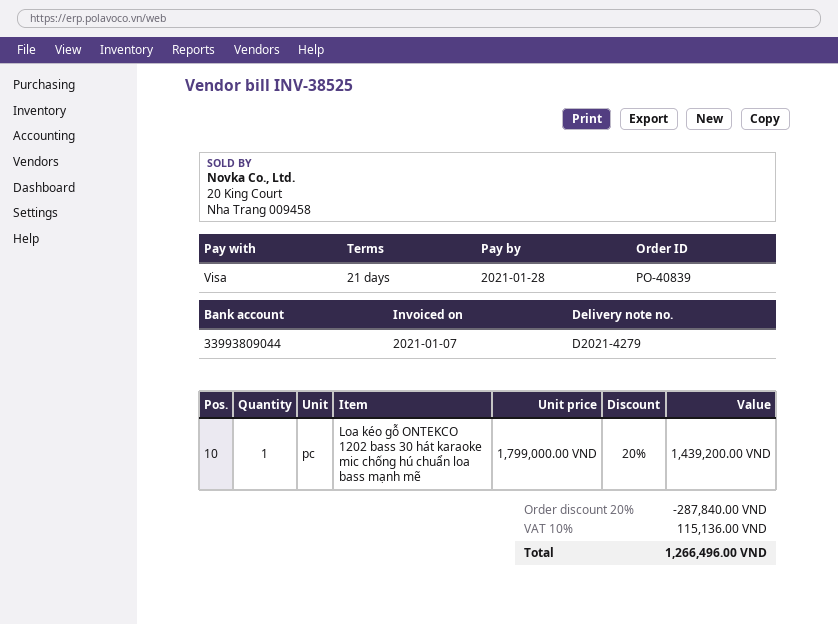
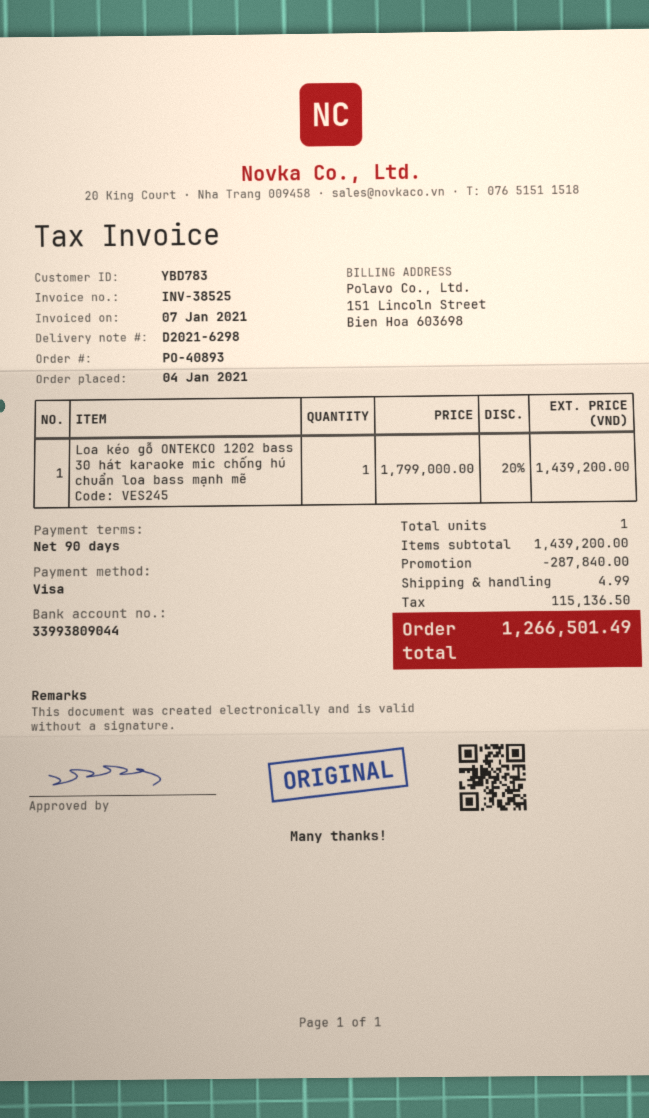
order number: PO-40839 -> PO-40893
delivery note number: D2021-4279 -> D2021-6298
payment terms: 21 days -> 90 days
shipping: none -> 4.99
tax: 115136.00 -> 115136.50
total: 1266496.00 -> 1266501.49

